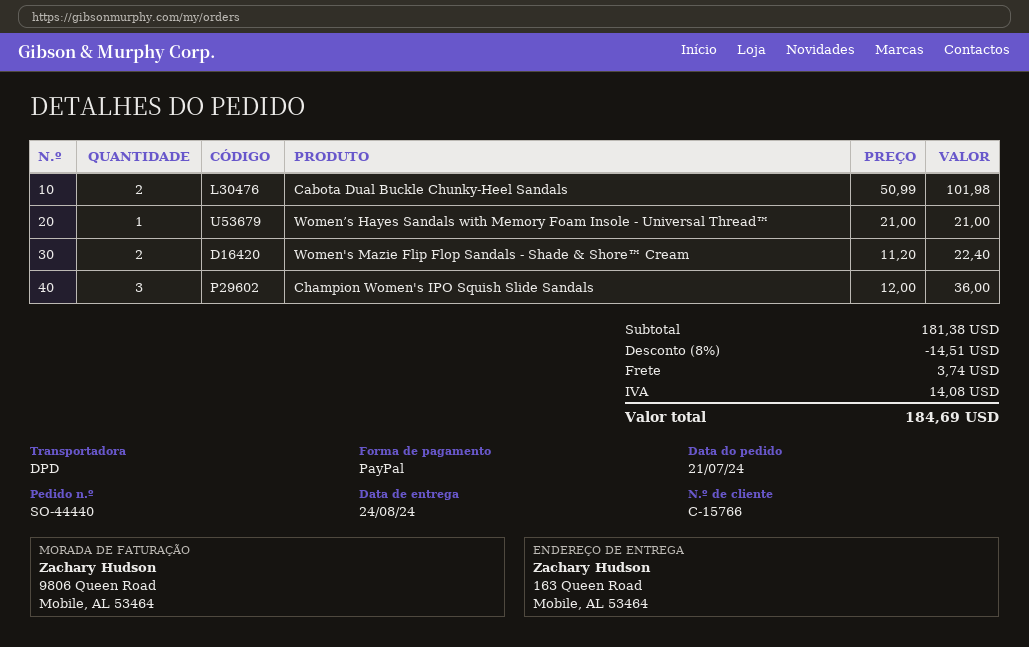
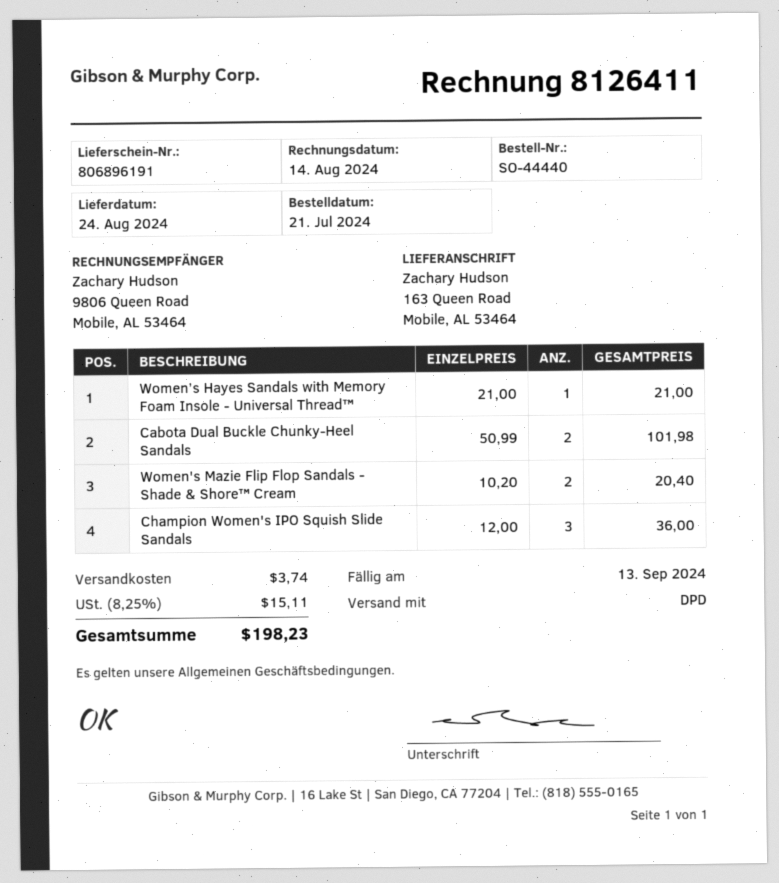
Women's Mazie Flip Flop Sandals - Shade & Shore™ Cream: 2 x 11.20 = 22.40 -> 2 x 10.20 = 20.40
discount: 8% = 14.51 -> none
tax: 14.08 -> 15.11
total: 184.69 -> 198.23

